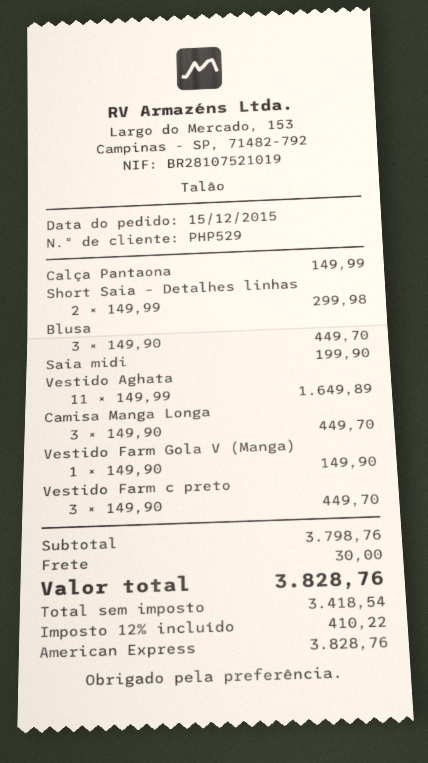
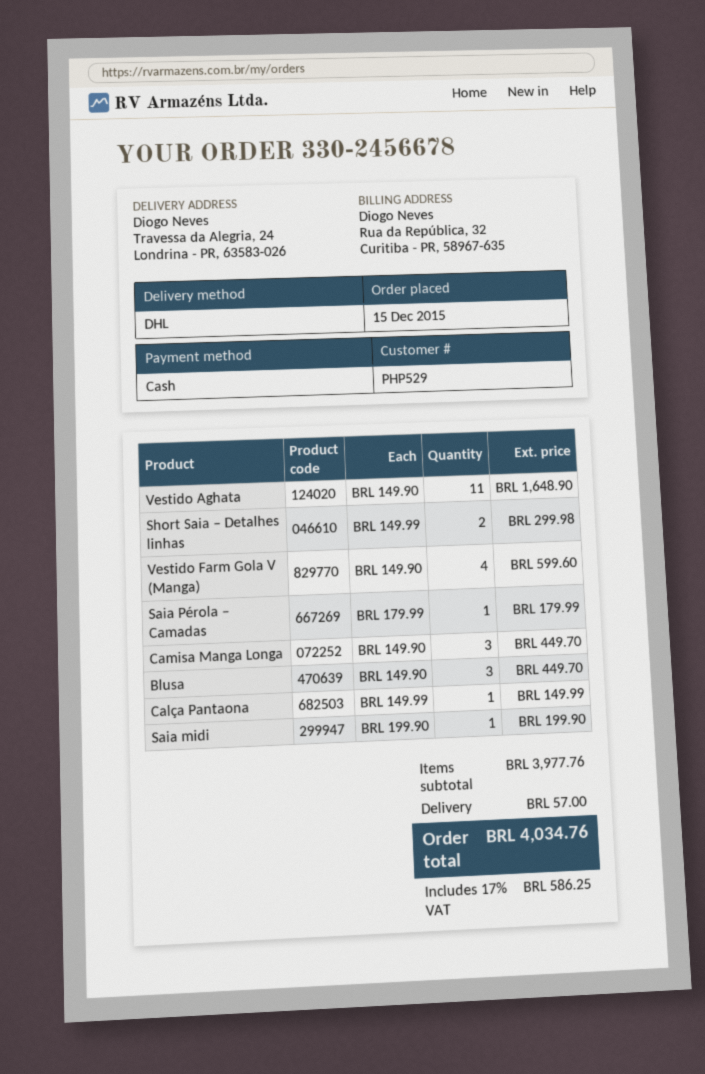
payment method: American Express -> cash
Vestido Aghata: 11 x 149.99 = 1649.89 -> 11 x 149.90 = 1648.90
Vestido Farm Gola V (Manga): 1 x 149.90 = 149.90 -> 4 x 149.90 = 599.60
Vestido Farm c preto: 3 x 149.90 = 449.70 -> none
Saia Pérola – Camadas: none -> 1 x 179.99 = 179.99
subtotal: 3798.76 -> 3977.76
shipping: 30.00 -> 57.00
tax: 12% = 410.22 -> 17% = 586.25
total: 3828.76 -> 4034.76

